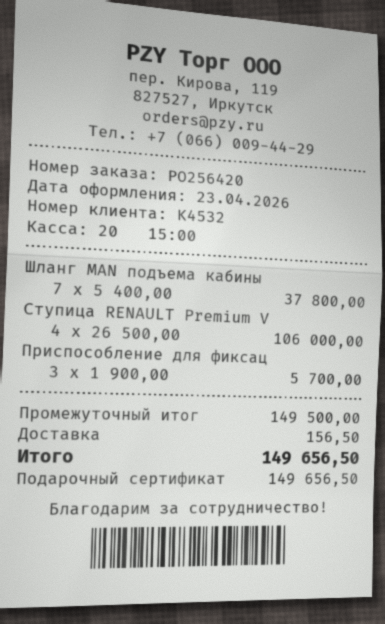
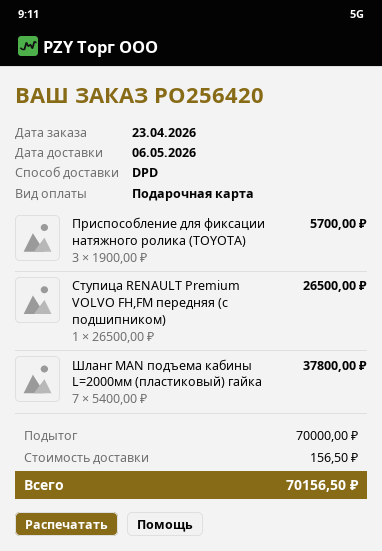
Ступица RENAULT Premium V: 4 x 26500.00 = 106000.00 -> 1 x 26500.00 = 26500.00
subtotal: 149500.00 -> 70000.00
total: 149656.50 -> 70156.50

